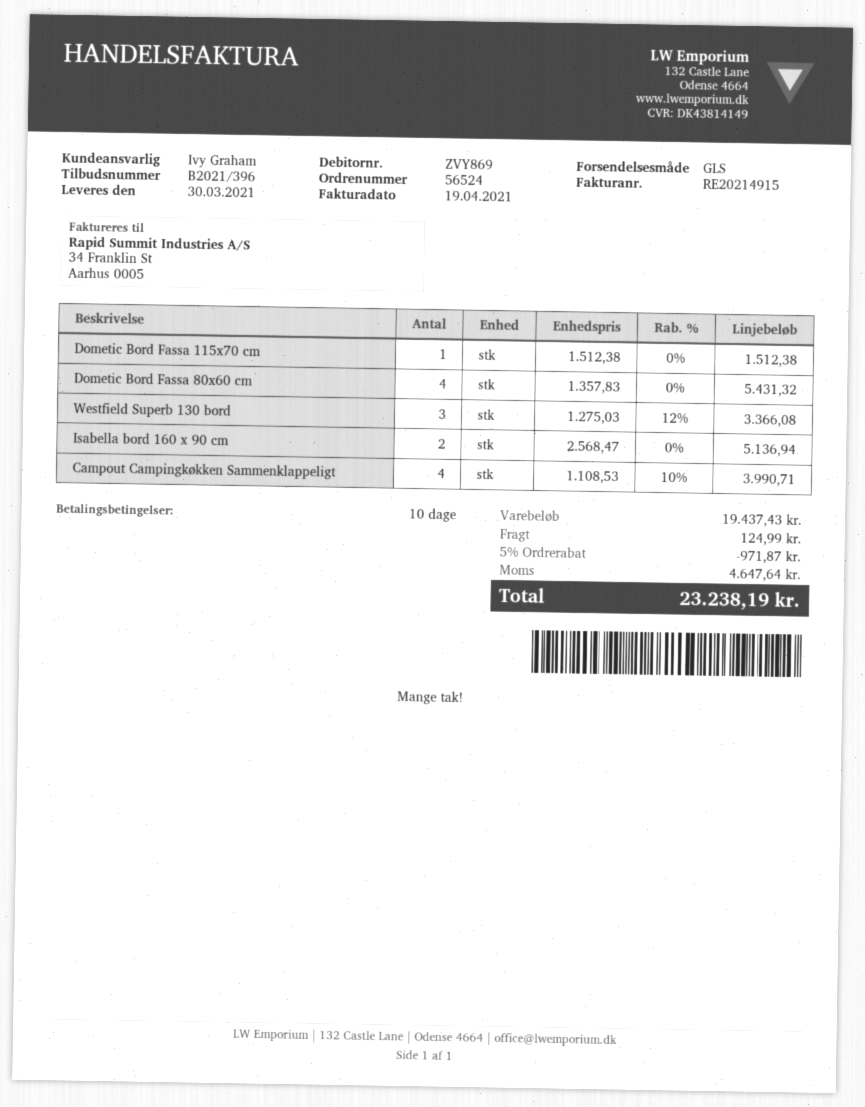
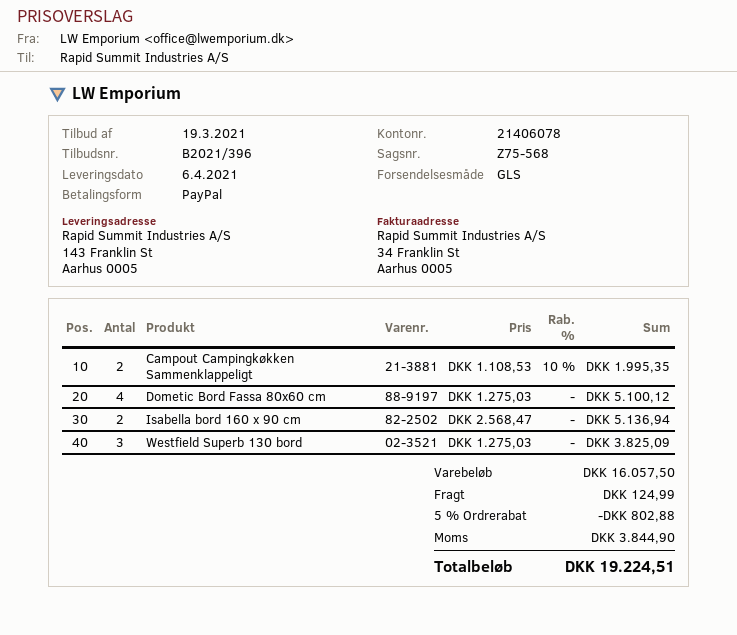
delivery date: 2021-03-30 -> 2021-04-06
Dometic Bord Fassa 115x70 cm: 1 x 1512.38 = 1512.38 -> none
Dometic Bord Fassa 80x60 cm: 4 x 1357.83 = 5431.32 -> 4 x 1275.03 = 5100.12
Westfield Superb 130 bord: 3 x 1275.03 - 12% = 3366.08 -> 3 x 1275.03 = 3825.09
Campout Campingkøkken Sammenklappeligt: 4 x 1108.53 - 10% = 3990.71 -> 2 x 1108.53 - 10% = 1995.35
subtotal: 19437.43 -> 16057.50
discount: 5% = 971.87 -> 5% = 802.88
tax: 4647.64 -> 3844.90
total: 23238.19 -> 19224.51

